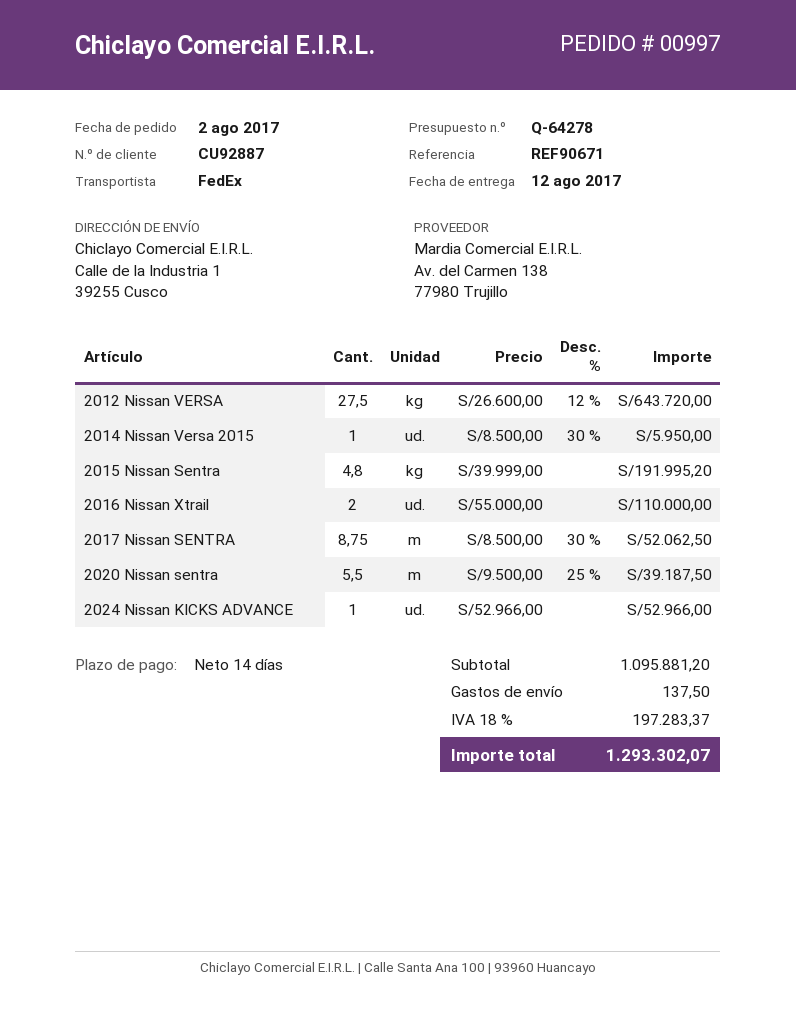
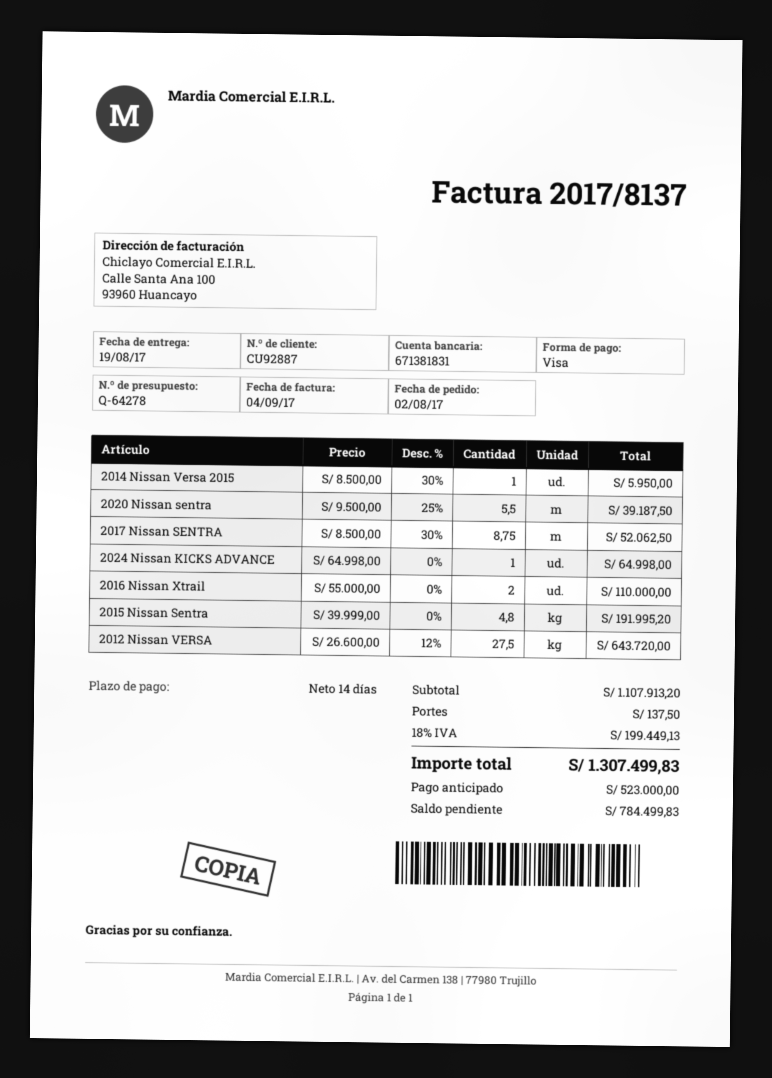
delivery date: 2017-08-12 -> 2017-08-19
2024 Nissan KICKS ADVANCE: 1 x 52966.00 = 52966.00 -> 1 x 64998.00 = 64998.00
subtotal: 1095881.20 -> 1107913.20
tax: 18% = 197283.37 -> 18% = 199449.13
total: 1293302.07 -> 1307499.83

